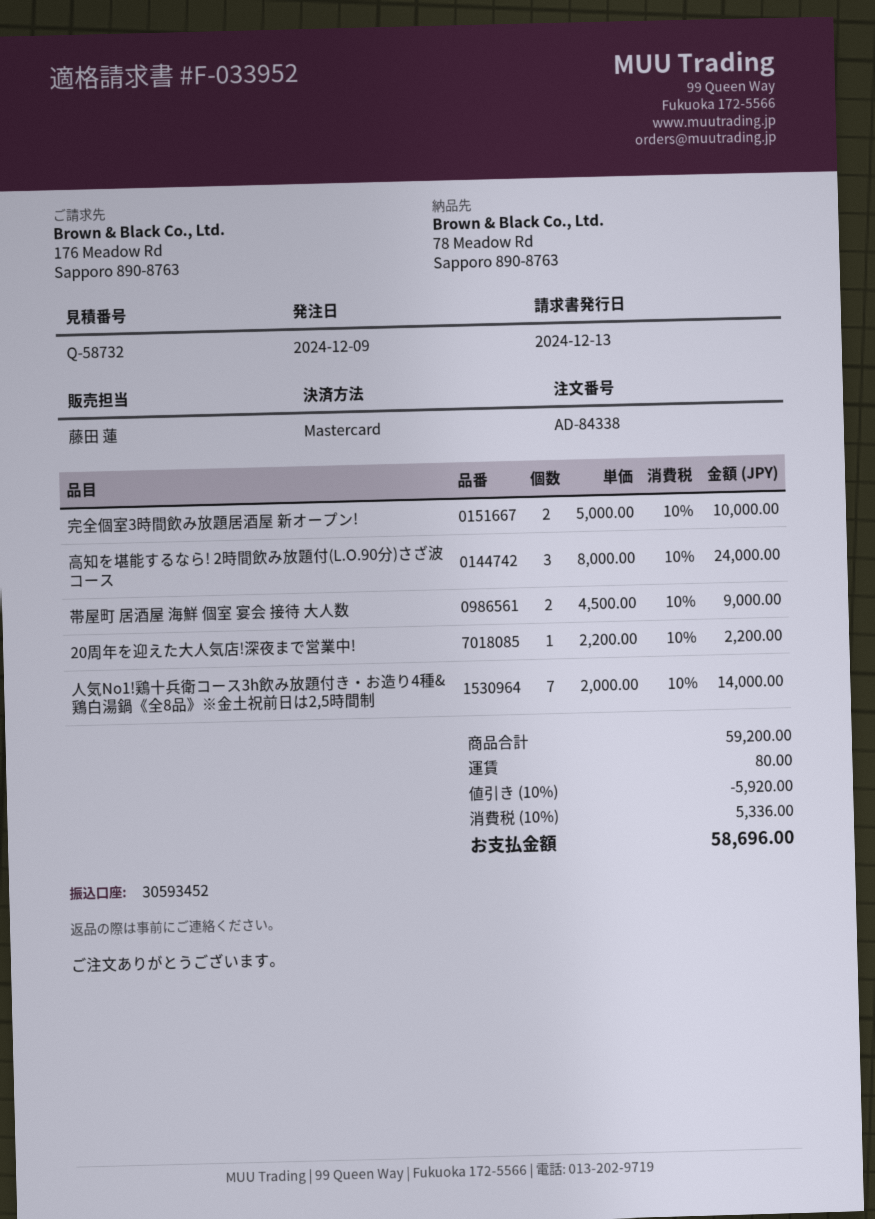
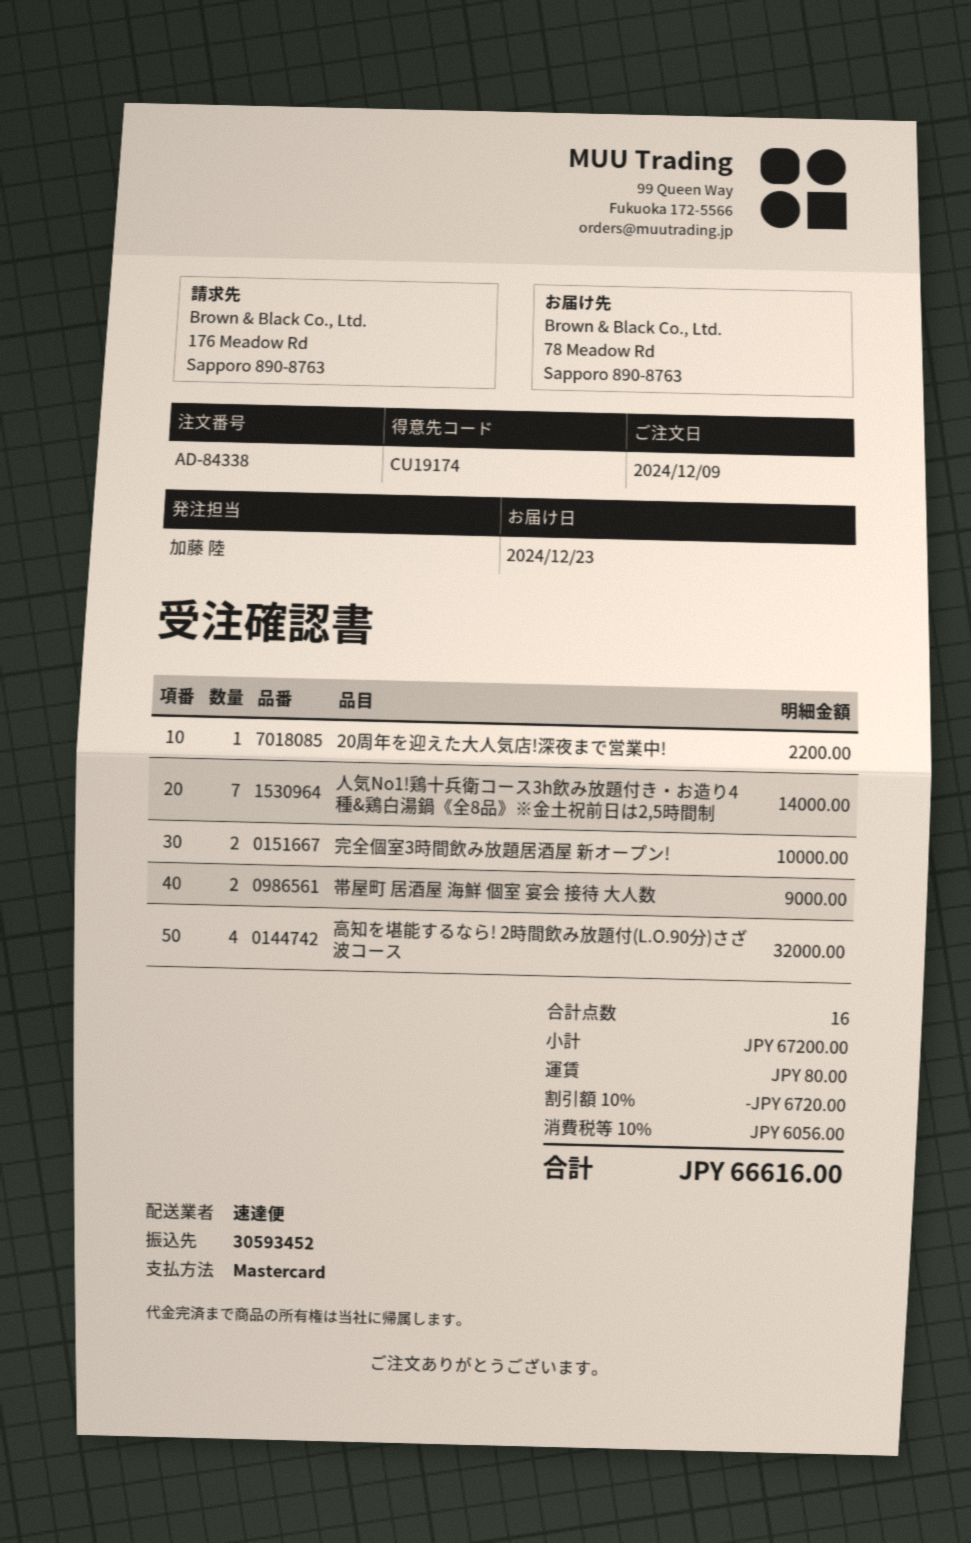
高知を堪能するなら! 2時間飲み放題付(L.O.90分)さざ波コース: 3 for 24000.00 -> 4 for 32000.00
subtotal: 59200.00 -> 67200.00
discount: 10% = 5920.00 -> 10% = 6720.00
tax: 10% = 5336.00 -> 10% = 6056.00
total: 58696.00 -> 66616.00

